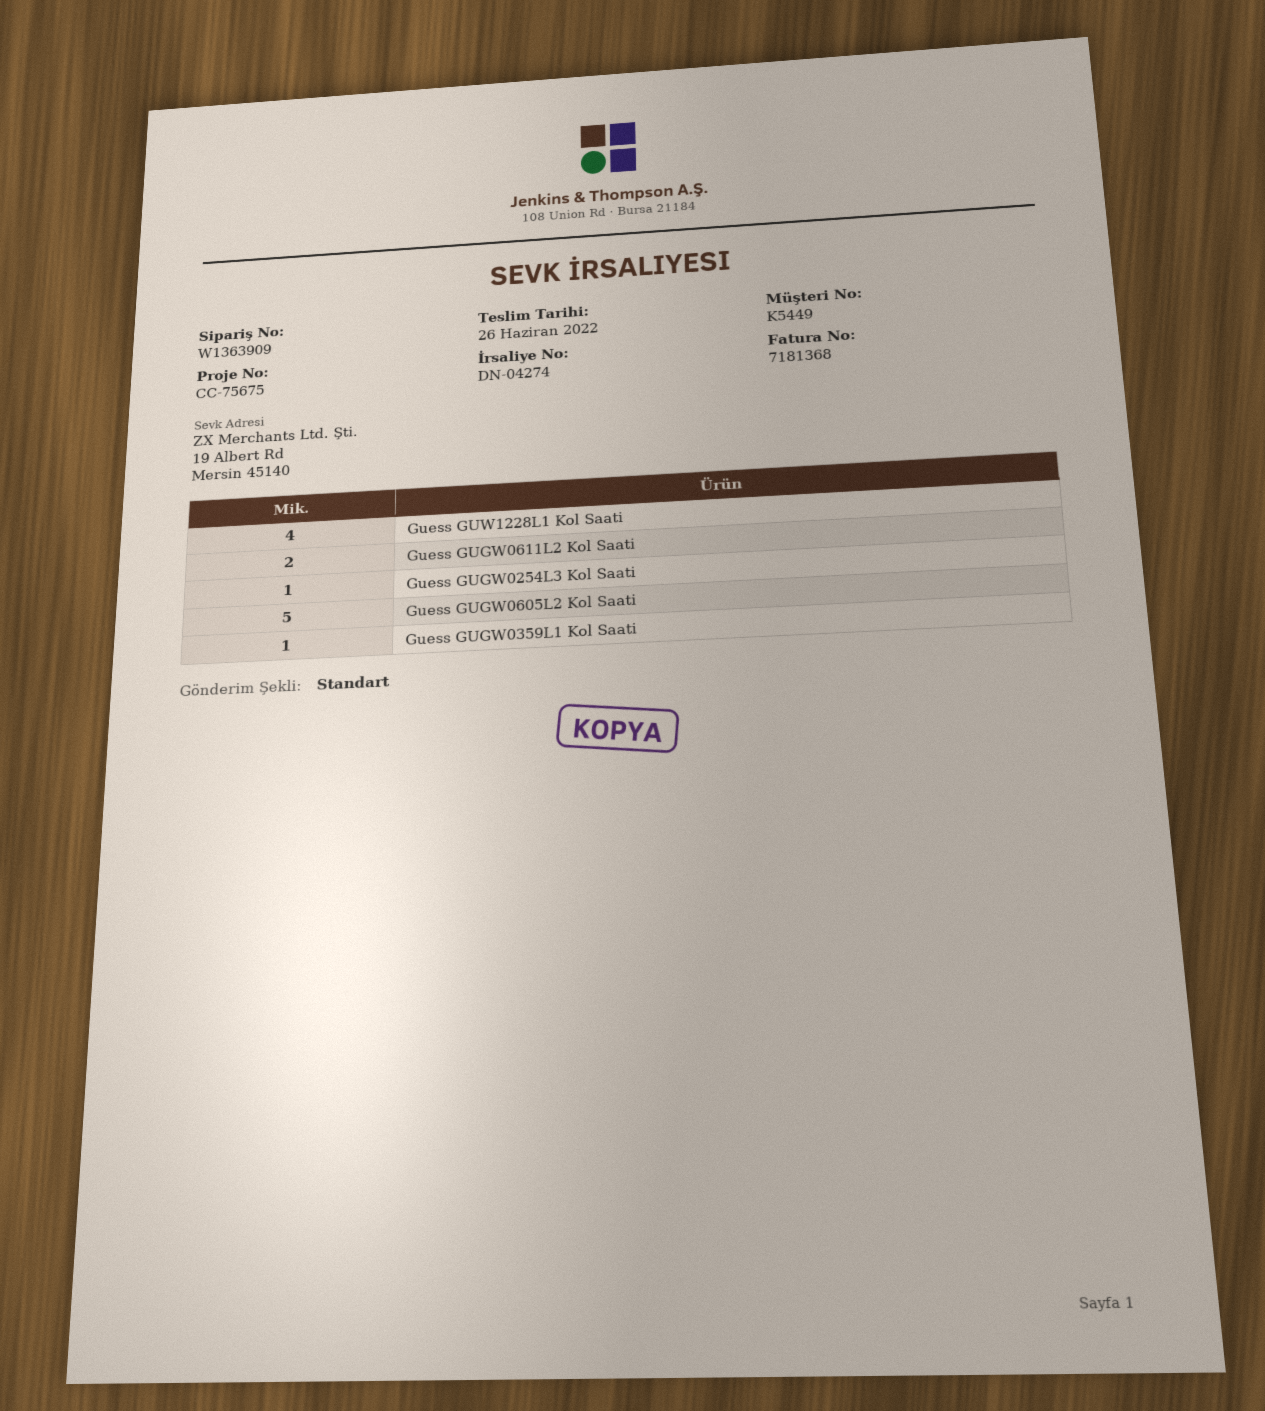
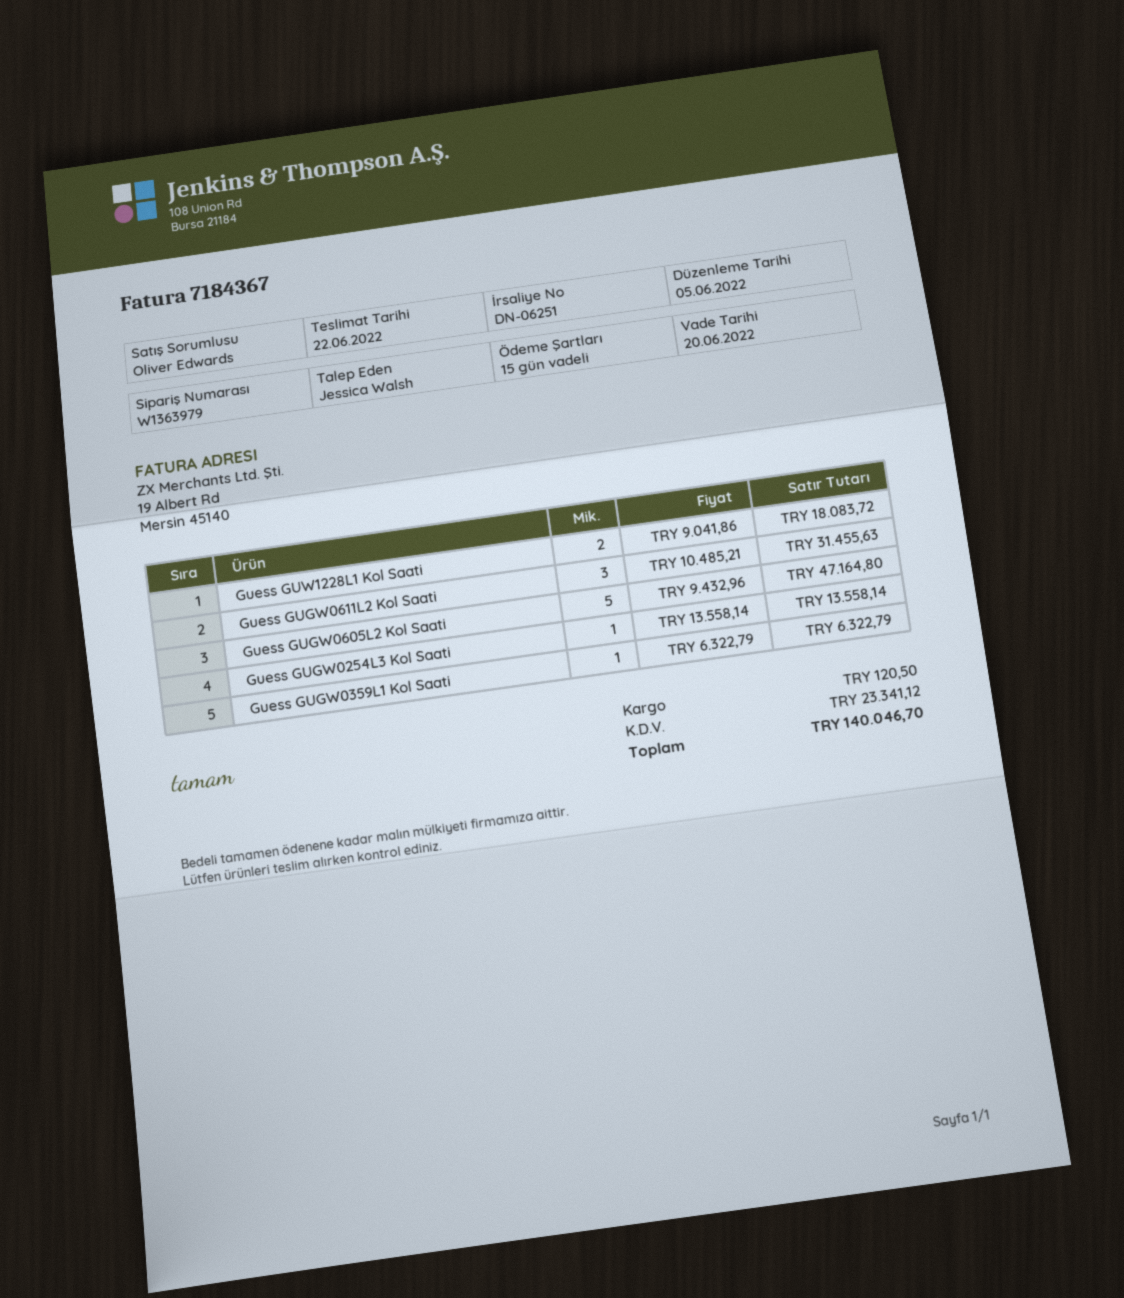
order number: W1363909 -> W1363979
delivery note number: DN-04274 -> DN-06251
delivery date: 2022-06-26 -> 2022-06-22
invoice number: 7181368 -> 7184367
Guess GUW1228L1 Kol Saati: 4 -> 2
Guess GUGW0611L2 Kol Saati: 2 -> 3

